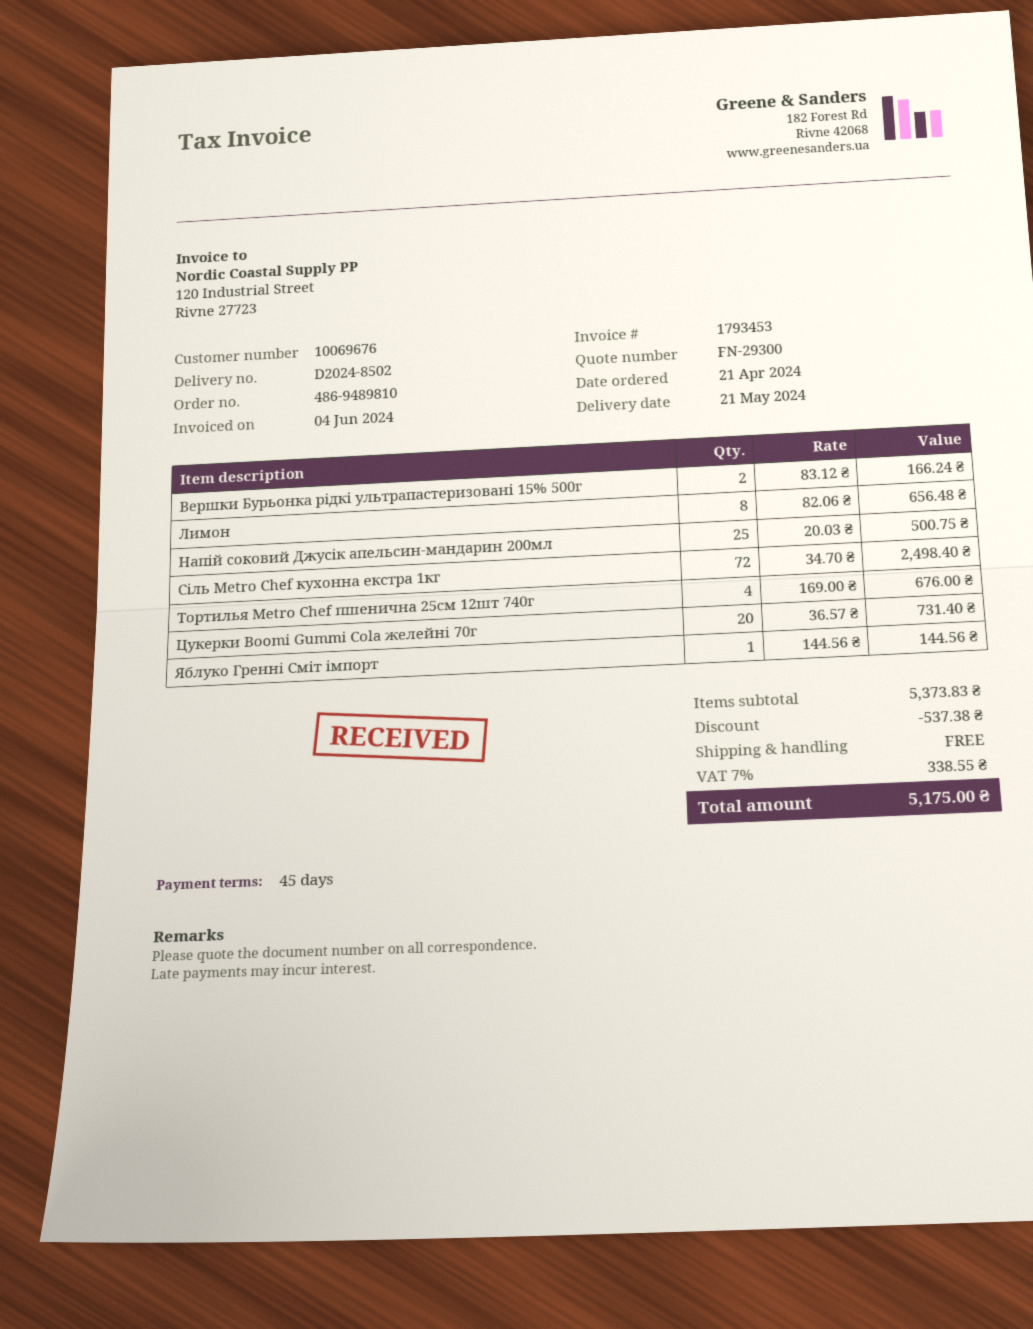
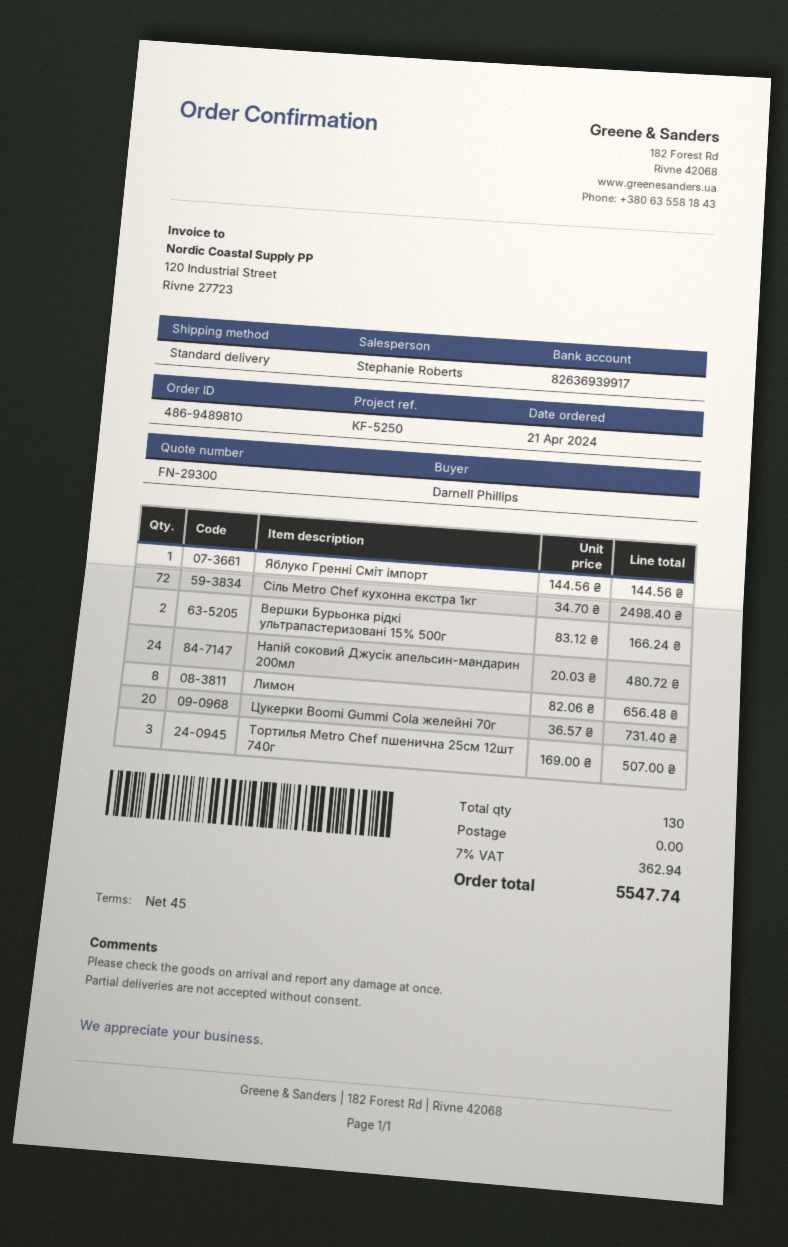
Напій соковий Джусік апельсин-мандарин 200мл: 25 x 20.03 = 500.75 -> 24 x 20.03 = 480.72
Тортилья Metro Chef пшенична 25см 12шт 740г: 4 x 169.00 = 676.00 -> 3 x 169.00 = 507.00
discount: 537.38 -> none
tax: 7% = 338.55 -> 7% = 362.94
total: 5175.00 -> 5547.74

